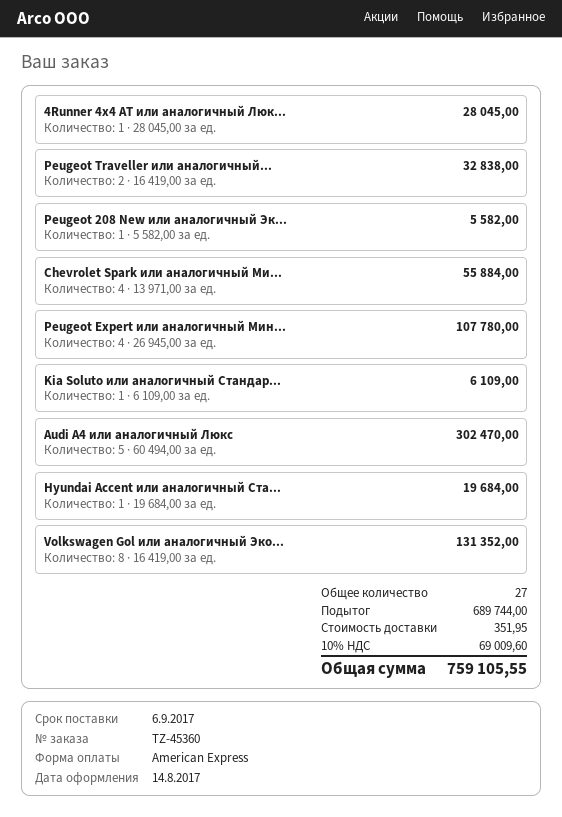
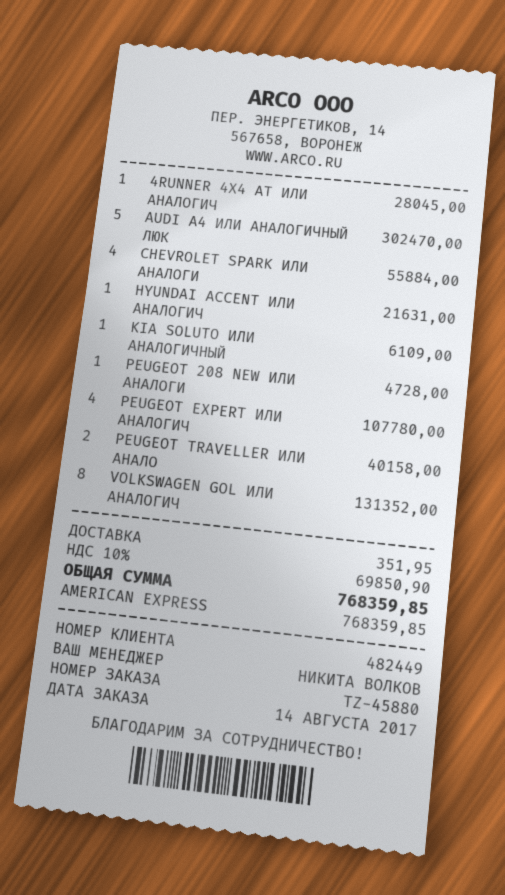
order number: TZ-45360 -> TZ-45880
Peugeot Traveller или аналогичный...: 2 for 32838.00 -> 2 for 40158.00
Peugeot 208 New или аналогичный Эк...: 1 for 5582.00 -> 1 for 4728.00
Hyundai Accent или аналогичный Ста...: 1 for 19684.00 -> 1 for 21631.00
tax: 10% = 69009.60 -> 10% = 69850.90
total: 759105.55 -> 768359.85

